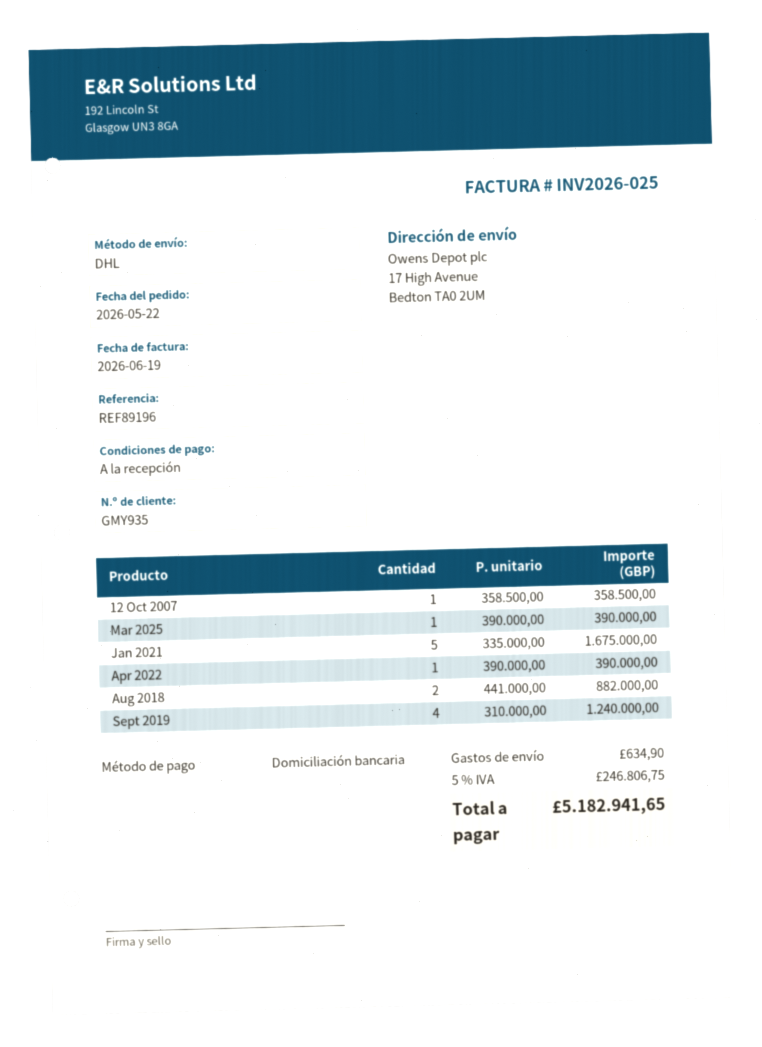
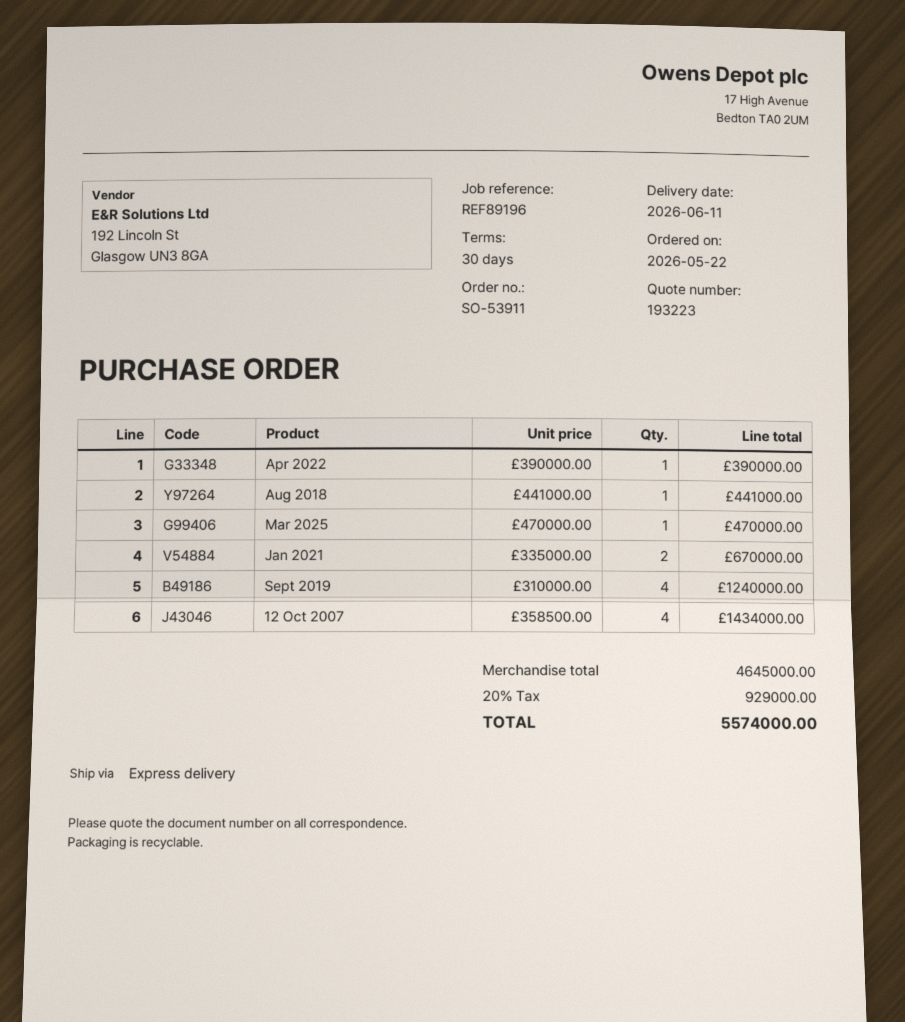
payment terms: on receipt -> 30 days
shipping method: DHL -> express
12 Oct 2007: 1 x 358500.00 = 358500.00 -> 4 x 358500.00 = 1434000.00
Mar 2025: 1 x 390000.00 = 390000.00 -> 1 x 470000.00 = 470000.00
Jan 2021: 5 x 335000.00 = 1675000.00 -> 2 x 335000.00 = 670000.00
Aug 2018: 2 x 441000.00 = 882000.00 -> 1 x 441000.00 = 441000.00
shipping: 634.90 -> none
tax: 5% = 246806.75 -> 20% = 929000.00
total: 5182941.65 -> 5574000.00

